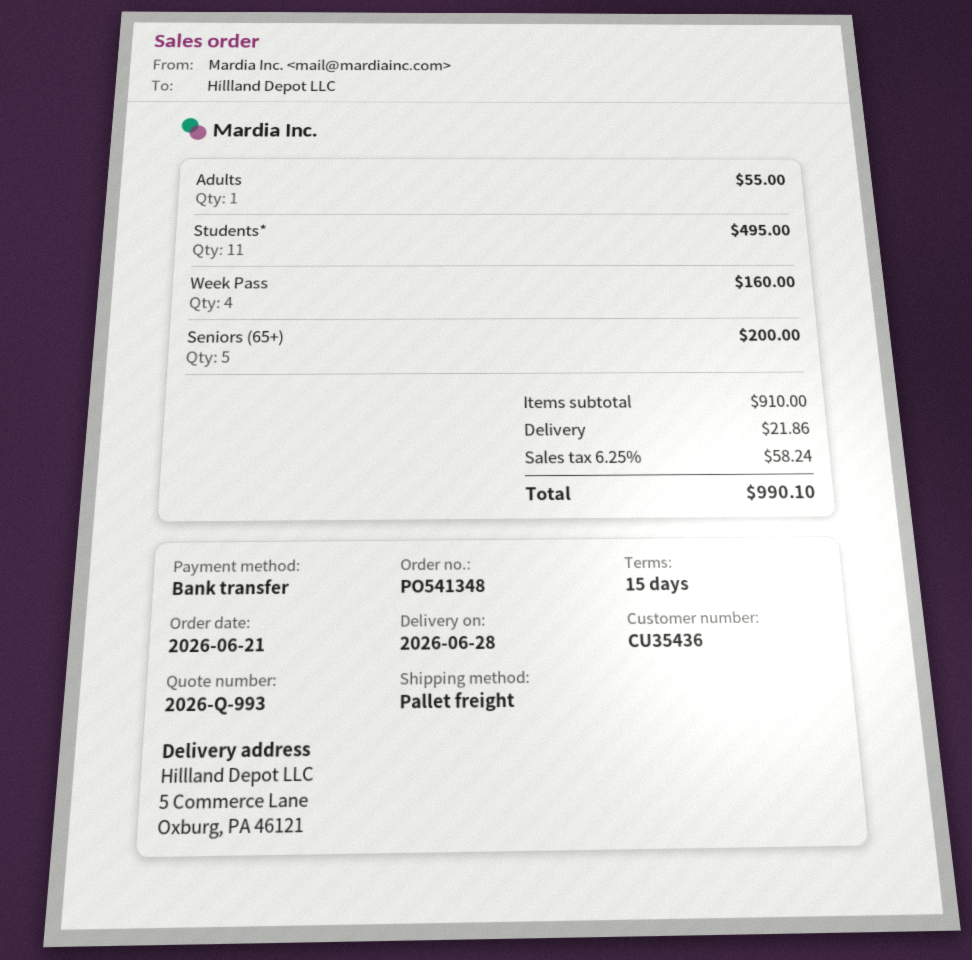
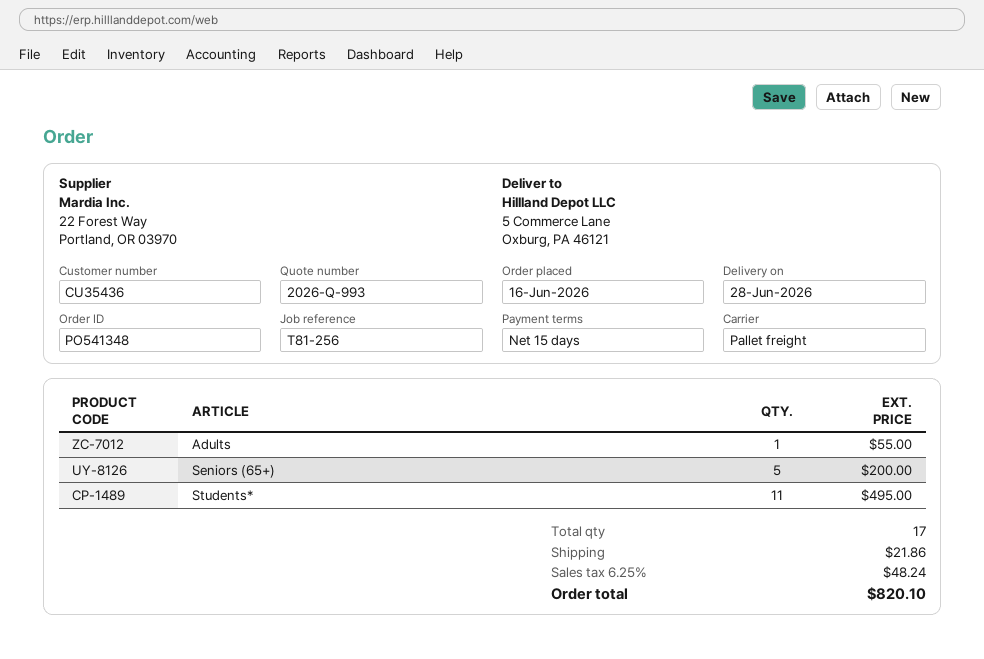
order date: 2026-06-21 -> 2026-06-16
Week Pass: 4 for 160.00 -> none
tax: 6.25% = 58.24 -> 6.25% = 48.24
total: 990.10 -> 820.10

